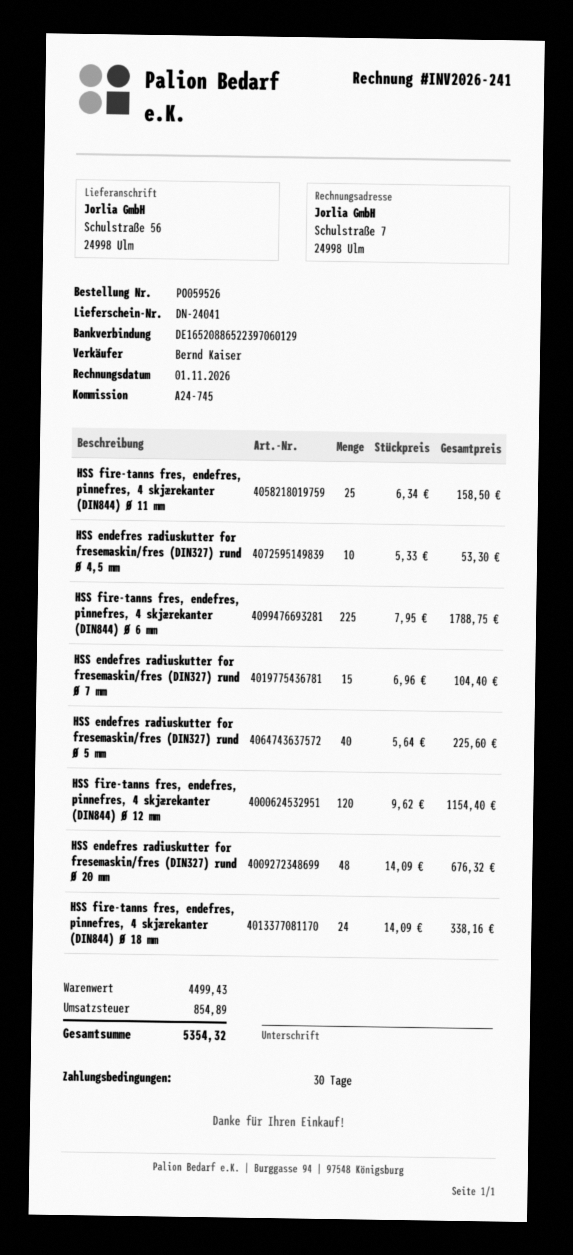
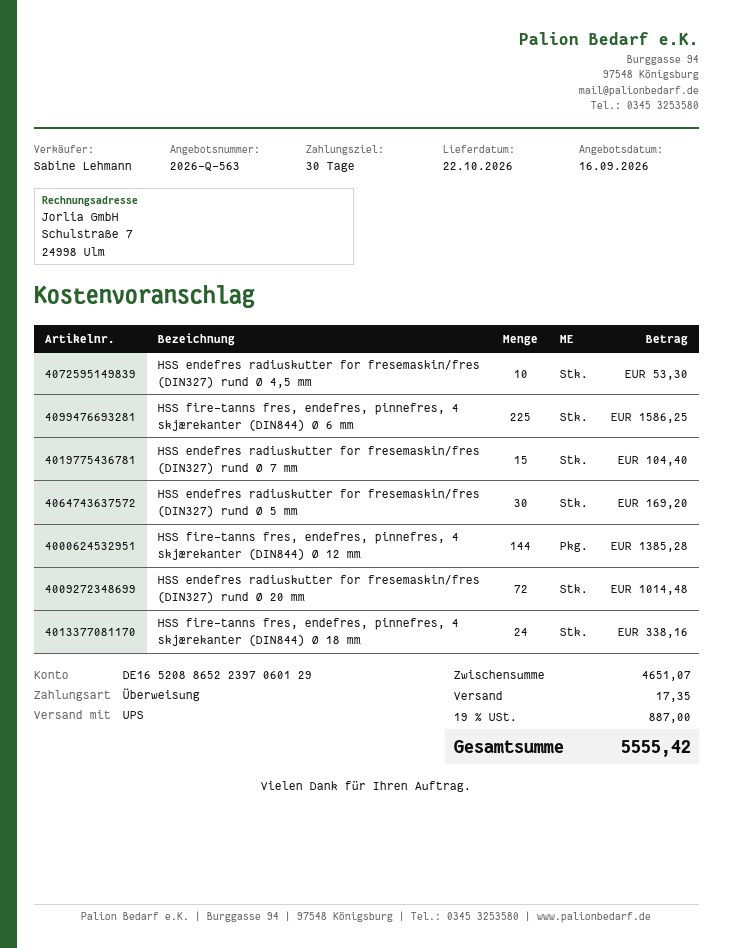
sales rep: Bernd Kaiser -> Sabine Lehmann
HSS fire-tanns fres, endefres, pinnefres, 4 skjærekanter (DIN844) Ø 11 mm: 25 for 158.50 -> none
HSS fire-tanns fres, endefres, pinnefres, 4 skjærekanter (DIN844) Ø 6 mm: 225 for 1788.75 -> 225 for 1586.25
HSS endefres radiuskutter for fresemaskin/fres (DIN327) rund Ø 5 mm: 40 for 225.60 -> 30 for 169.20
HSS fire-tanns fres, endefres, pinnefres, 4 skjærekanter (DIN844) Ø 12 mm: 120 for 1154.40 -> 144 for 1385.28
HSS endefres radiuskutter for fresemaskin/fres (DIN327) rund Ø 20 mm: 48 for 676.32 -> 72 for 1014.48
subtotal: 4499.43 -> 4651.07
shipping: none -> 17.35
tax: 854.89 -> 887.00
total: 5354.32 -> 5555.42

